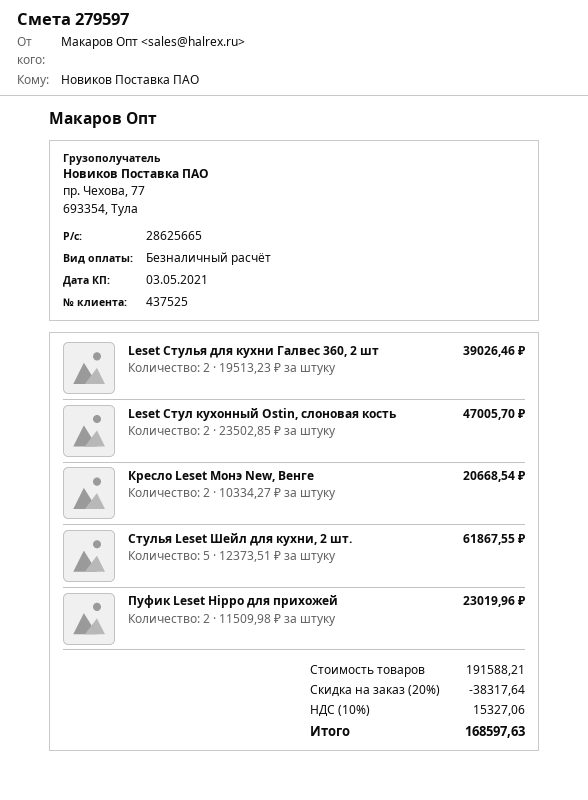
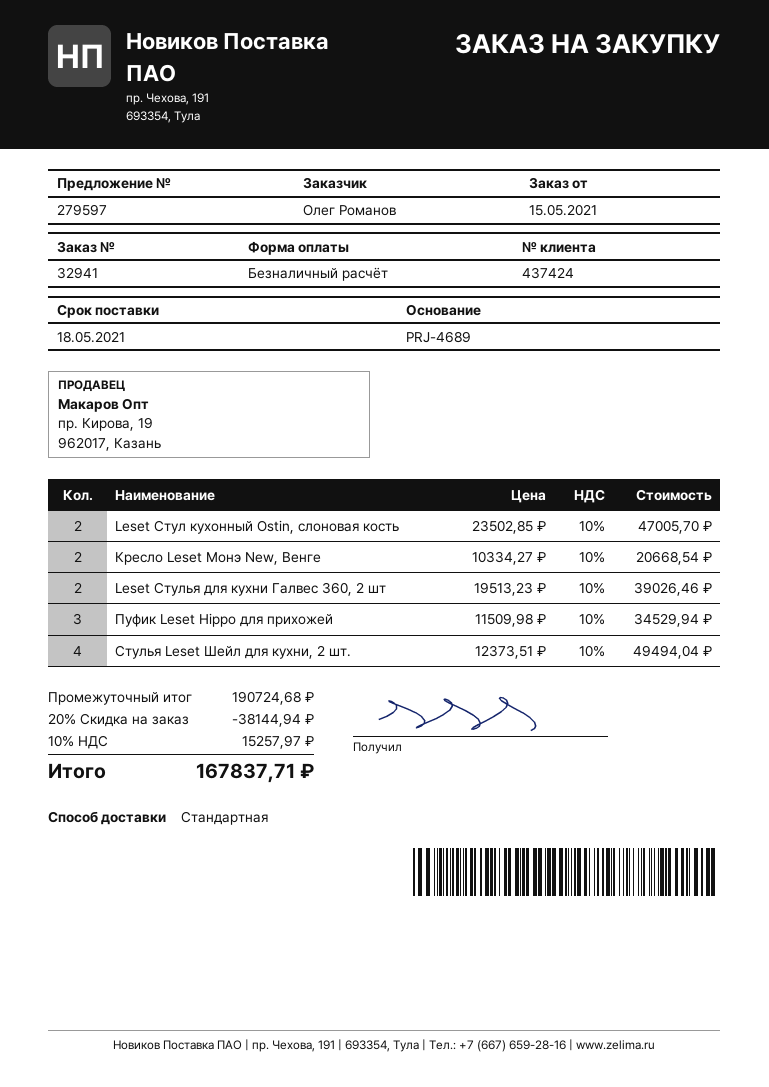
customer number: 437525 -> 437424
Стулья Leset Шейл для кухни, 2 шт.: 5 x 12373.51 = 61867.55 -> 4 x 12373.51 = 49494.04
Пуфик Leset Hippo для прихожей: 2 x 11509.98 = 23019.96 -> 3 x 11509.98 = 34529.94
subtotal: 191588.21 -> 190724.68
discount: 20% = 38317.64 -> 20% = 38144.94
tax: 10% = 15327.06 -> 10% = 15257.97
total: 168597.63 -> 167837.71

